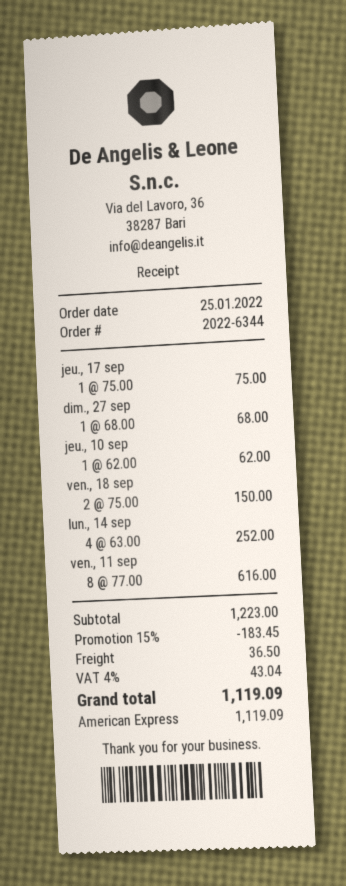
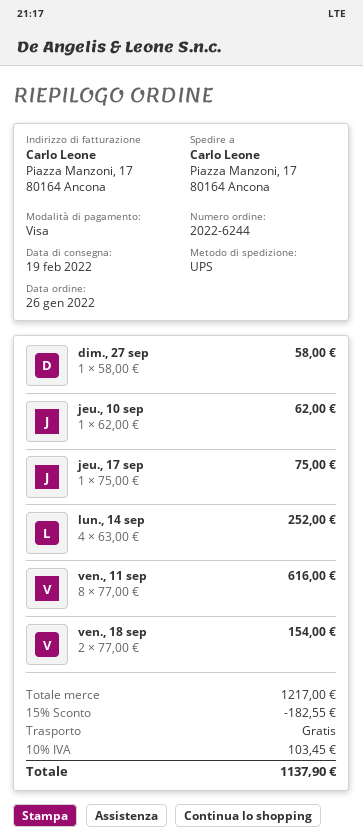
order number: 2022-6344 -> 2022-6244
order date: 2022-01-25 -> 2022-01-26
payment method: American Express -> Visa
dim., 27 sep: 1 x 68.00 = 68.00 -> 1 x 58.00 = 58.00
ven., 18 sep: 2 x 75.00 = 150.00 -> 2 x 77.00 = 154.00
subtotal: 1223.00 -> 1217.00
discount: 15% = 183.45 -> 15% = 182.55
shipping: 36.50 -> 0.00
tax: 4% = 43.04 -> 10% = 103.45
total: 1119.09 -> 1137.90

